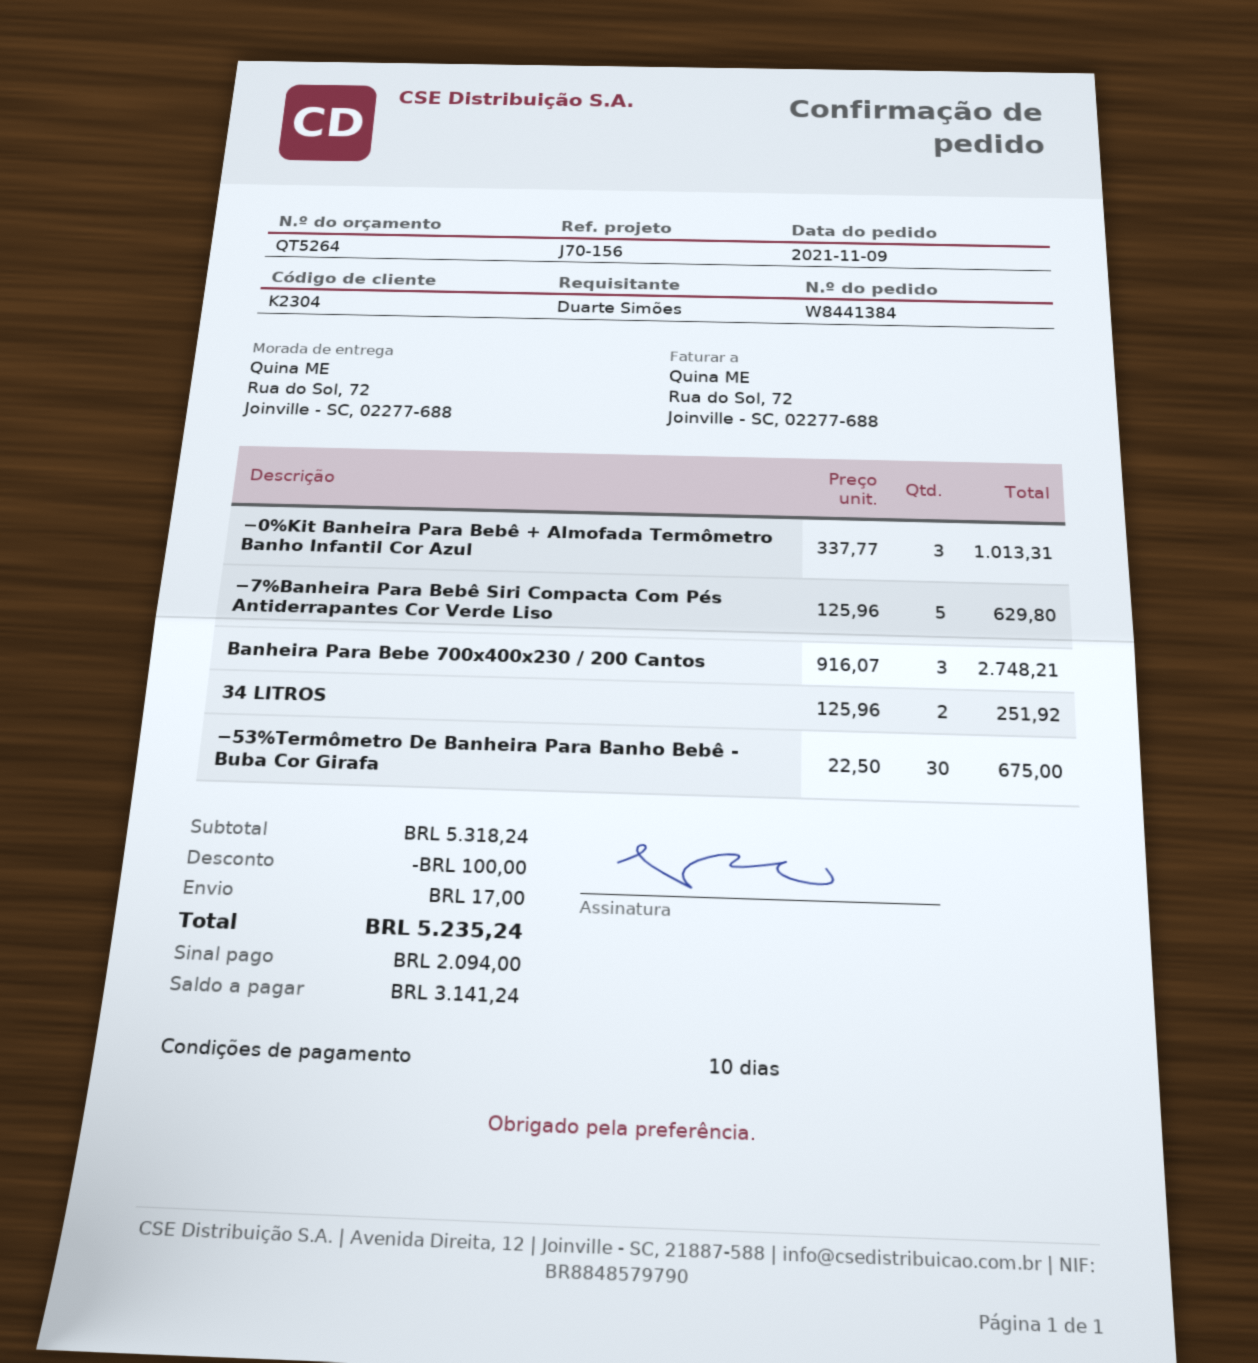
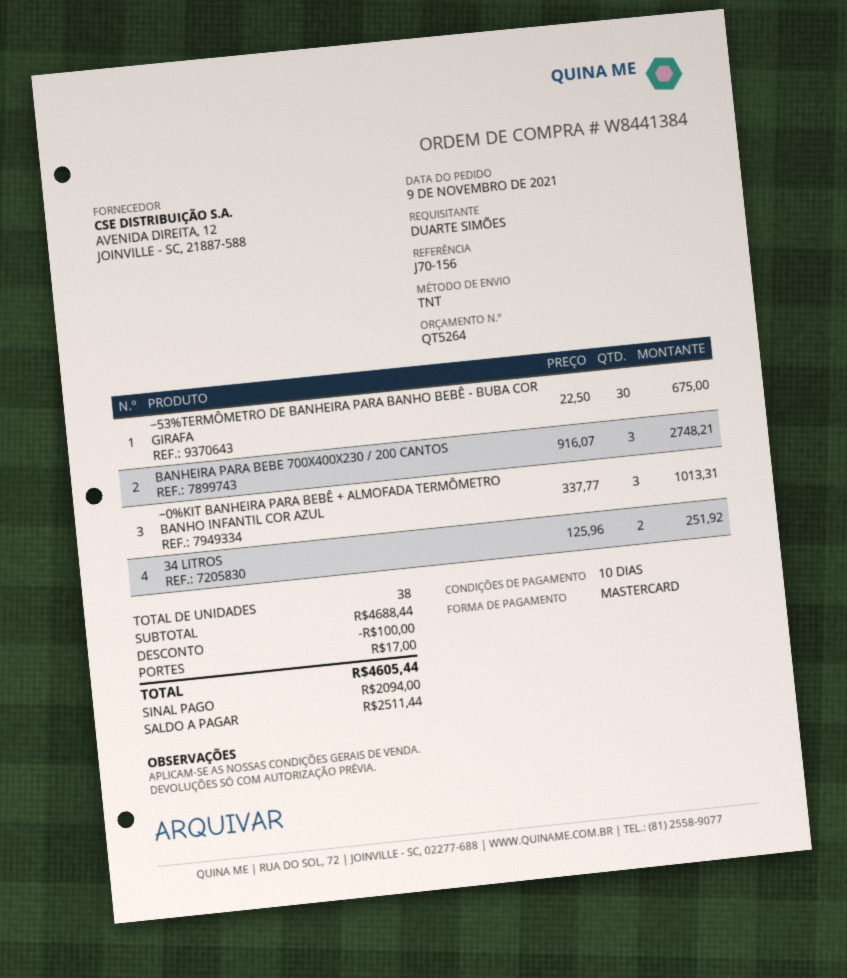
−7%Banheira Para Bebê Siri Compacta Com Pés Antiderrapantes Cor Verde Liso: 5 x 125.96 = 629.80 -> none
subtotal: 5318.24 -> 4688.44
total: 5235.24 -> 4605.44
balance: 3141.24 -> 2511.44

